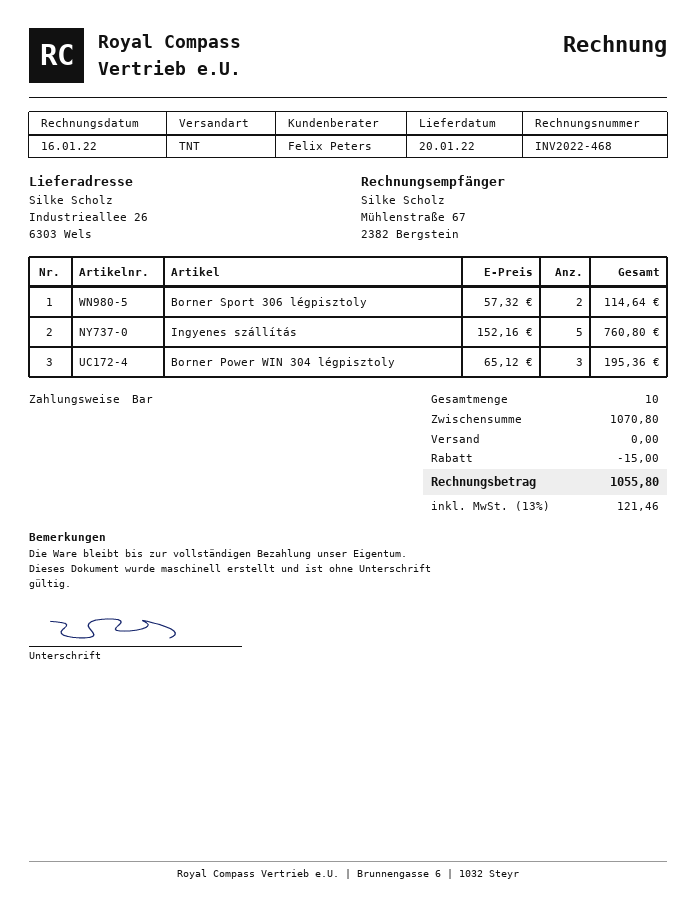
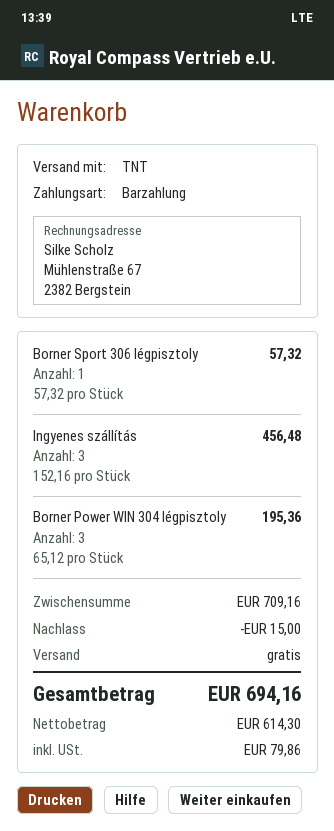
Borner Sport 306 légpisztoly: 2 x 57.32 = 114.64 -> 1 x 57.32 = 57.32
Ingyenes szállítás: 5 x 152.16 = 760.80 -> 3 x 152.16 = 456.48
subtotal: 1070.80 -> 709.16
tax: 121.46 -> 79.86
total: 1055.80 -> 694.16

